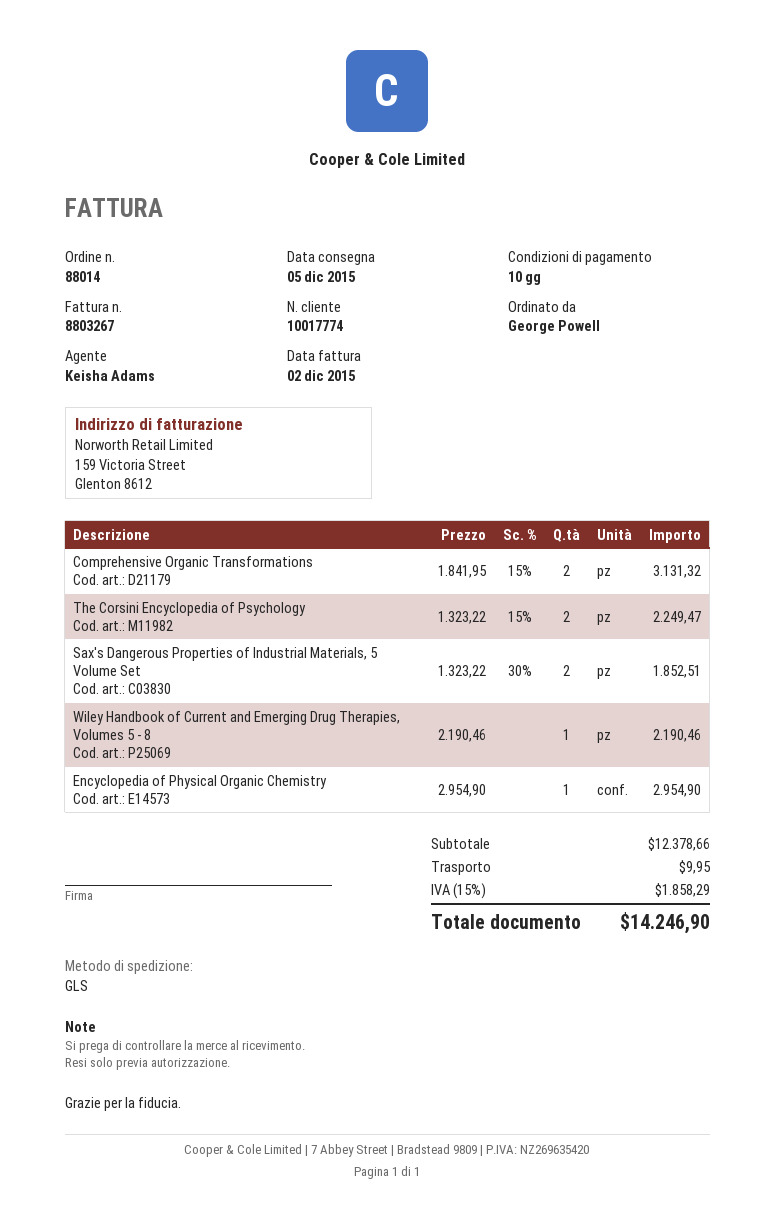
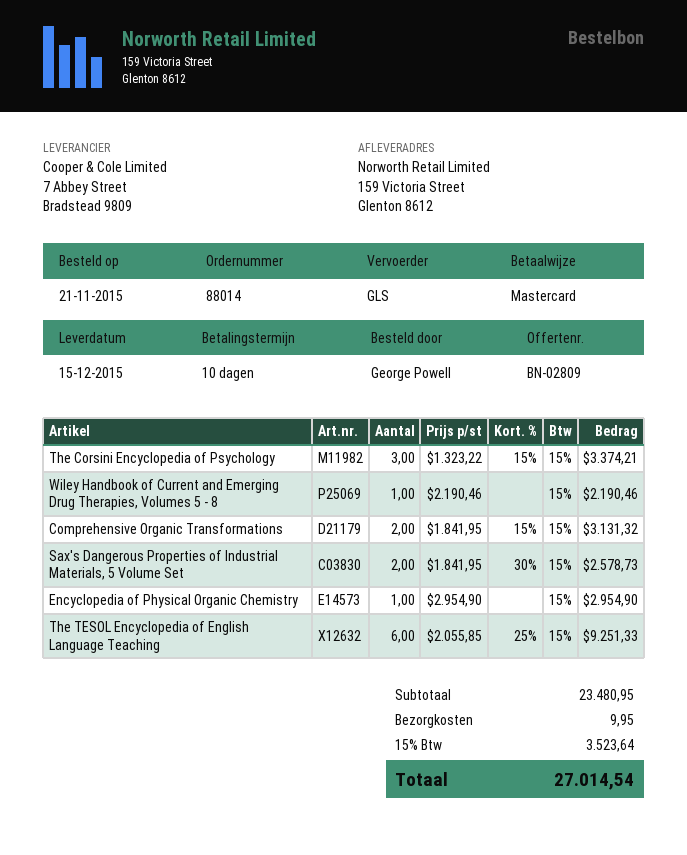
delivery date: 2015-12-05 -> 2015-12-15
The Corsini Encyclopedia of Psychology: 2 x 1323.22 - 15% = 2249.47 -> 3 x 1323.22 - 15% = 3374.21
Sax's Dangerous Properties of Industrial Materials, 5 Volume Set: 2 x 1323.22 - 30% = 1852.51 -> 2 x 1841.95 - 30% = 2578.73
The TESOL Encyclopedia of English Language Teaching: none -> 6 x 2055.85 - 25% = 9251.33
subtotal: 12378.66 -> 23480.95
tax: 15% = 1858.29 -> 15% = 3523.64
total: 14246.90 -> 27014.54

